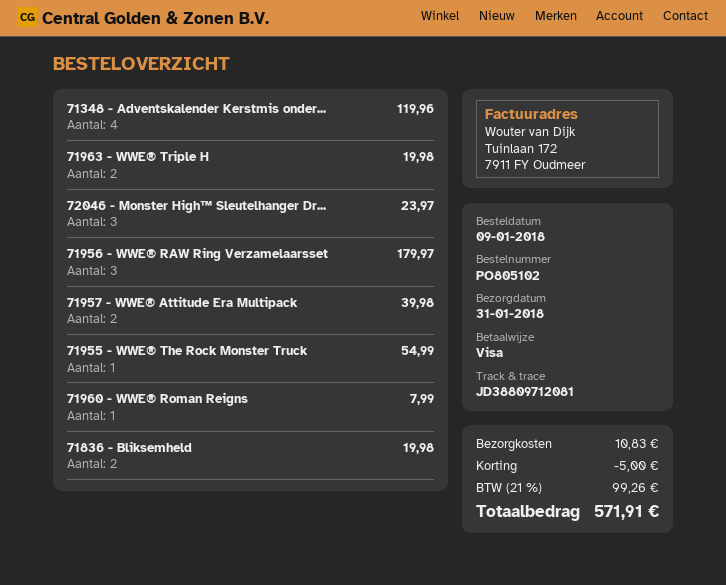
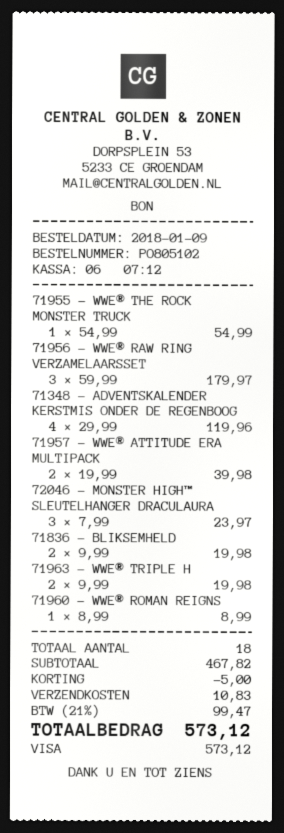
71960 - WWE® Roman Reigns: 1 for 7.99 -> 1 for 8.99
tax: 21% = 99.26 -> 21% = 99.47
total: 571.91 -> 573.12

